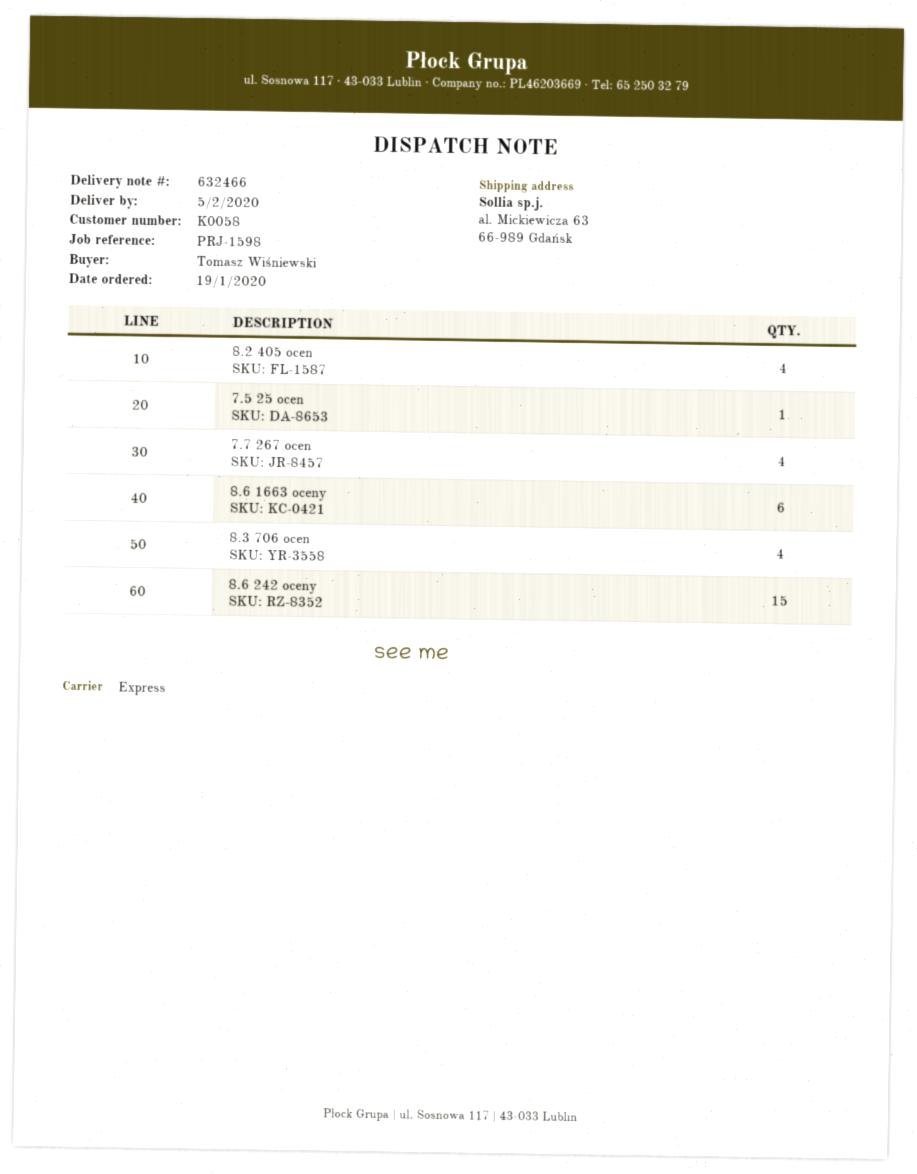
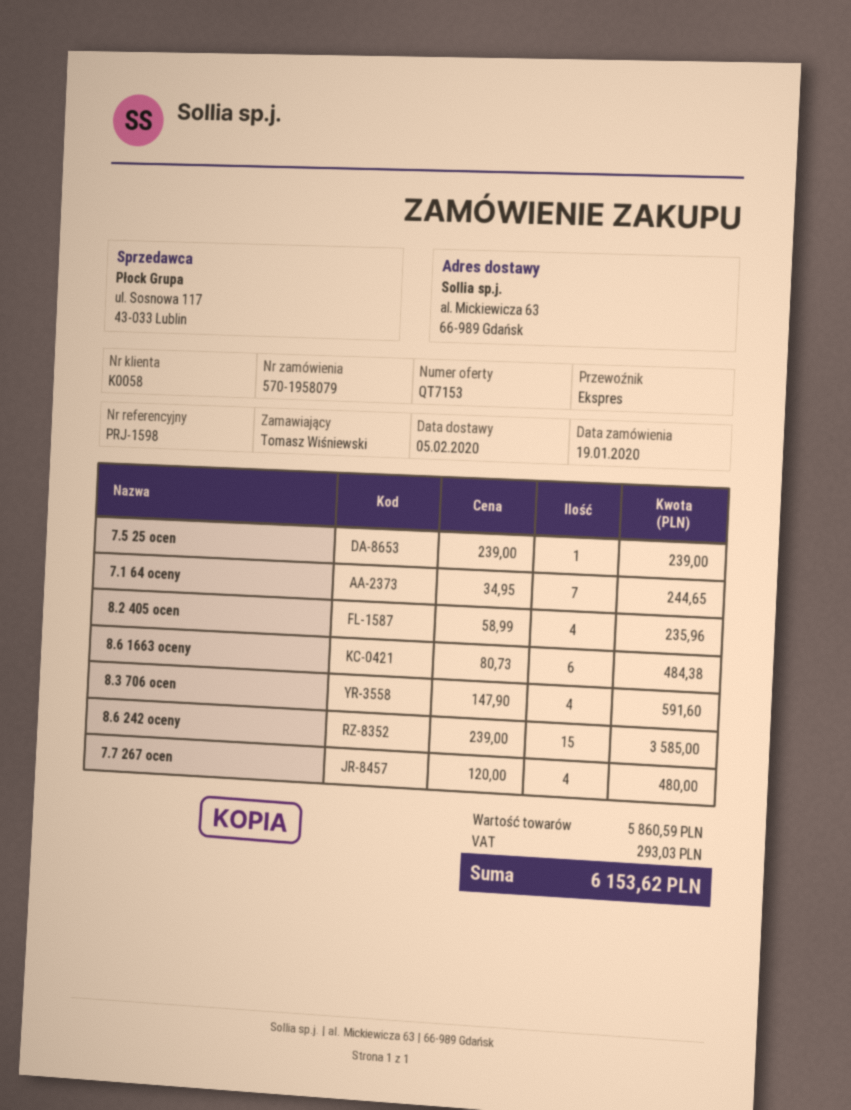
7.1 64 oceny: none -> 7

